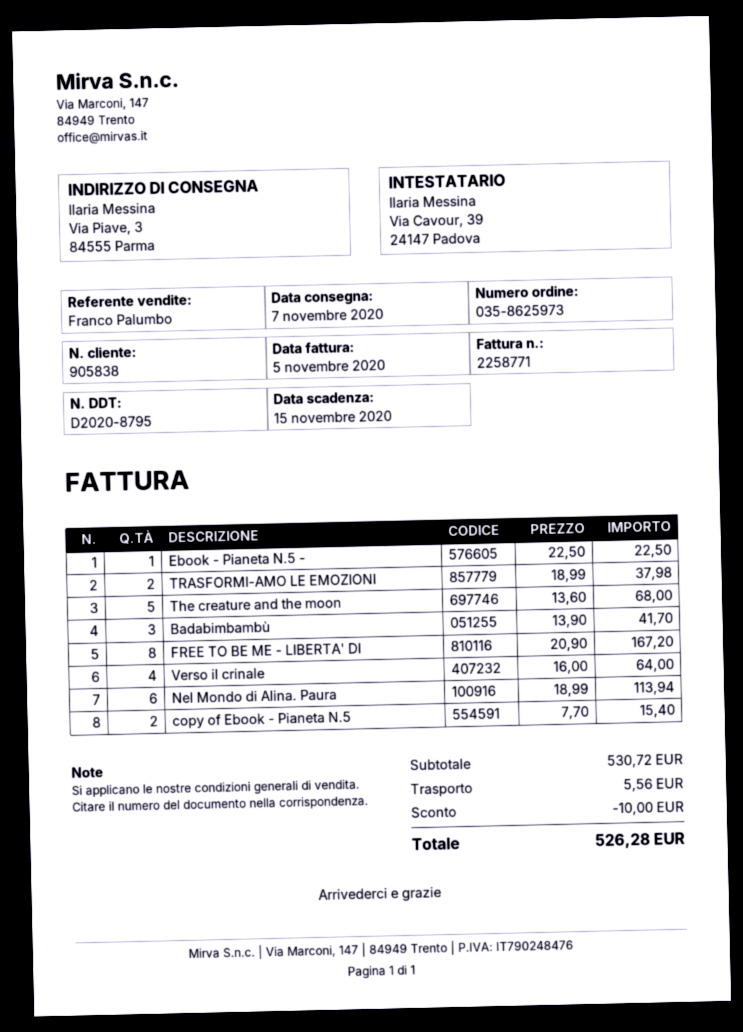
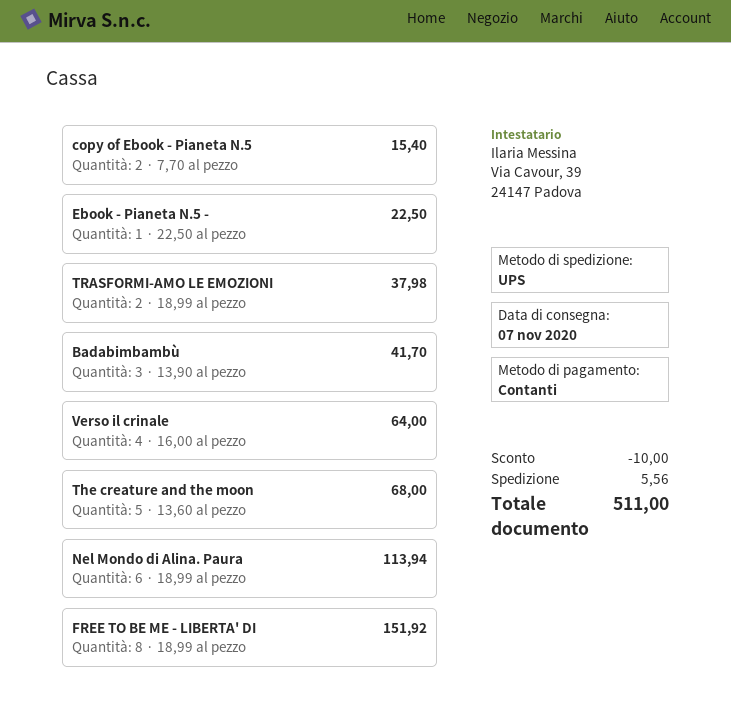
FREE TO BE ME - LIBERTA' DI: 8 x 20.90 = 167.20 -> 8 x 18.99 = 151.92
total: 526.28 -> 511.00

